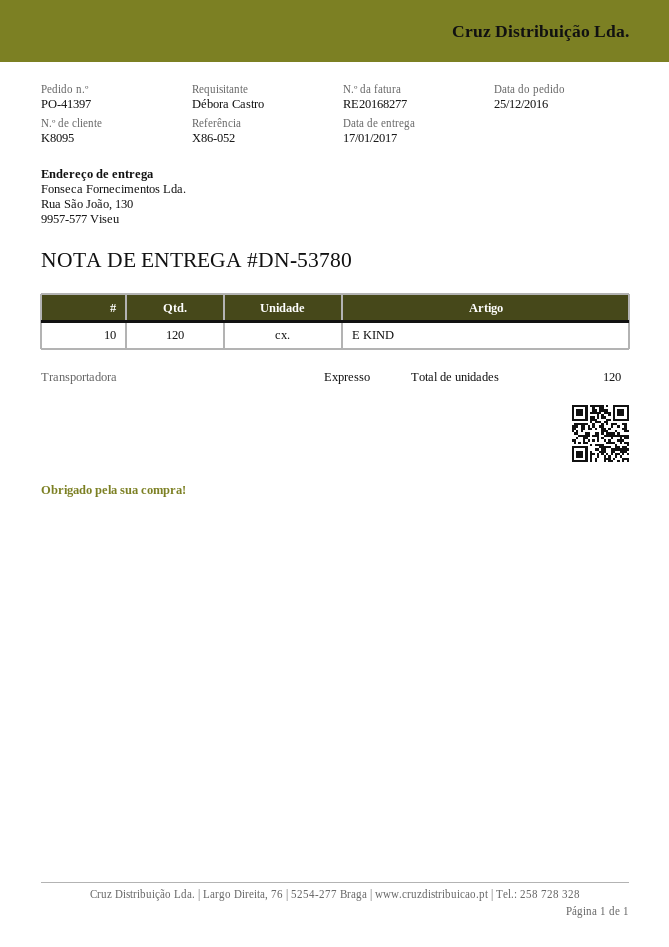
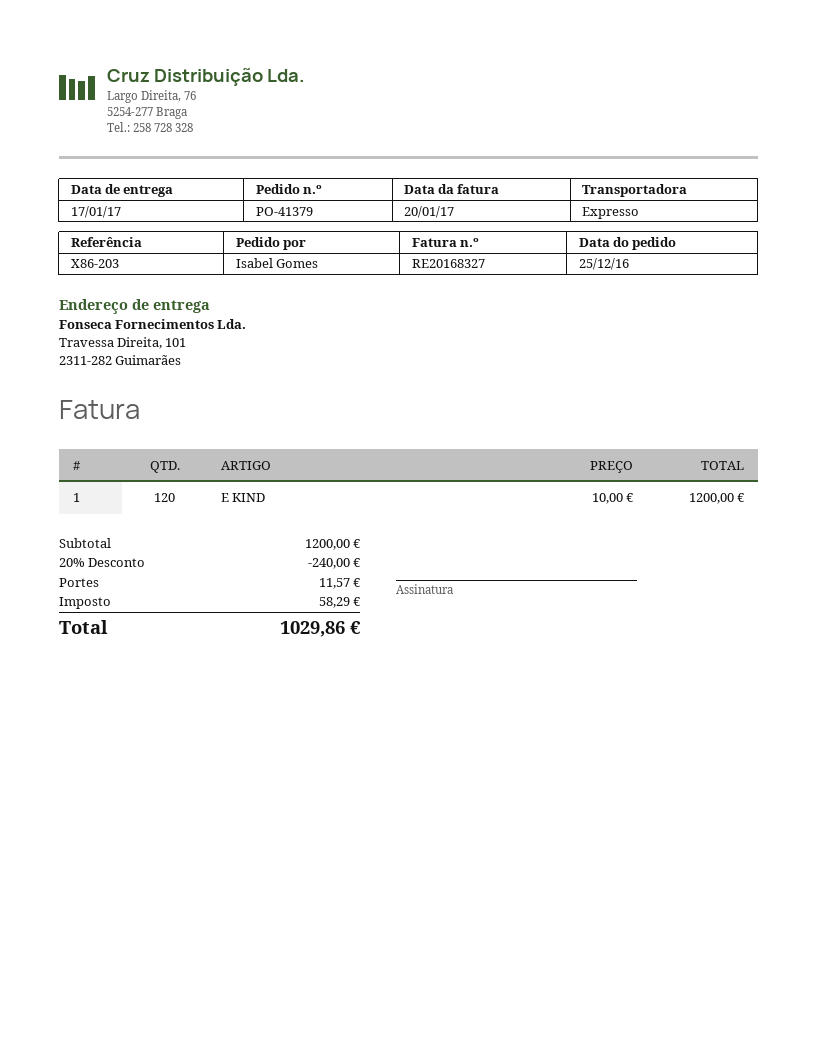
order number: PO-41397 -> PO-41379
invoice number: RE20168277 -> RE20168327
reference: X86-052 -> X86-203
ordered by: Débora Castro -> Isabel Gomes
ship to: Rua São João, 130, 9957-577 Viseu -> Travessa Direita, 101, 2311-282 Guimarães

